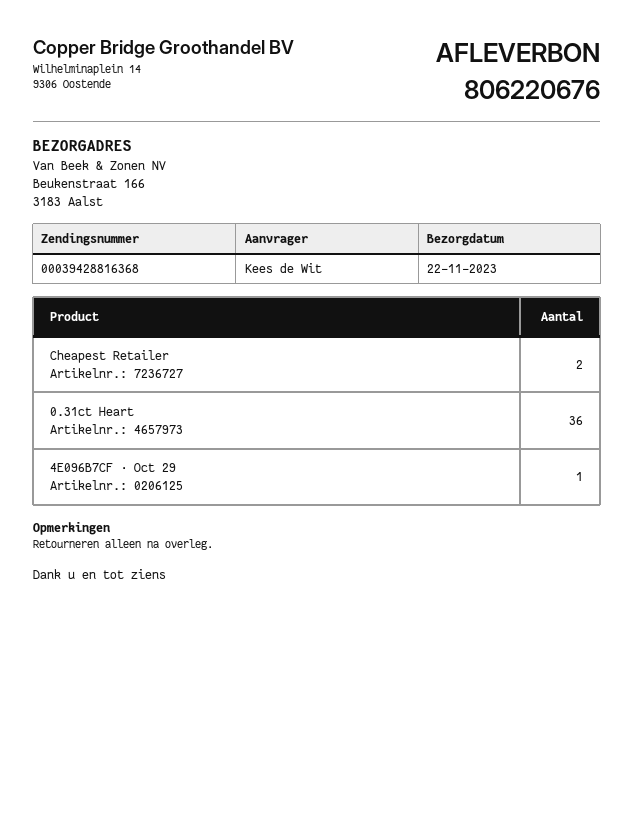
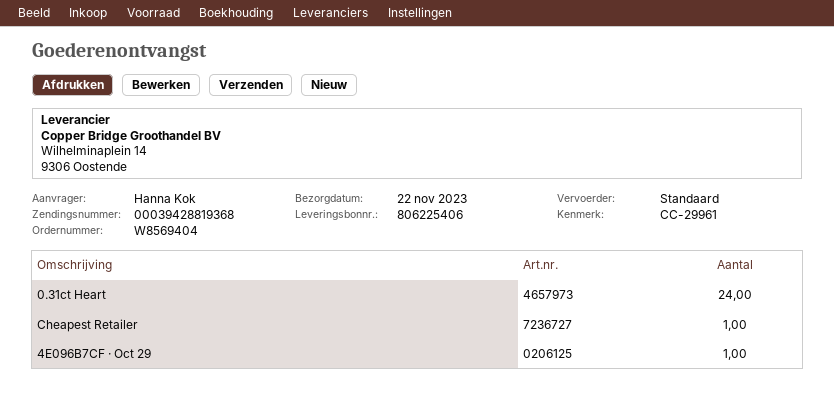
delivery note number: 806220676 -> 806225406
ordered by: Kees de Wit -> Hanna Kok
tracking number: 00039428816368 -> 00039428819368
Cheapest Retailer: 2 -> 1
0.31ct Heart: 36 -> 24

